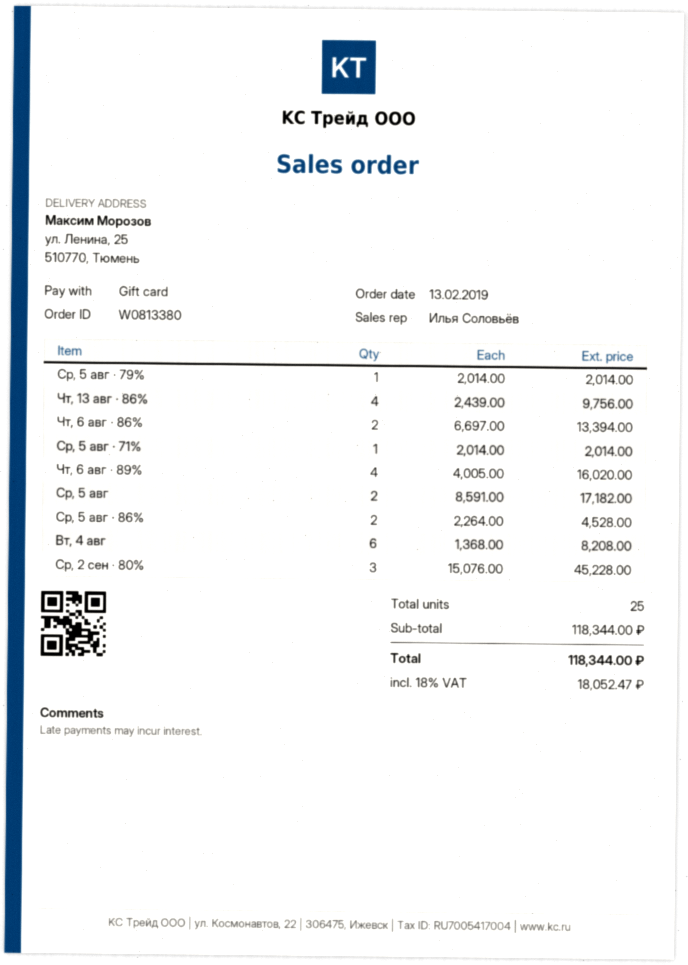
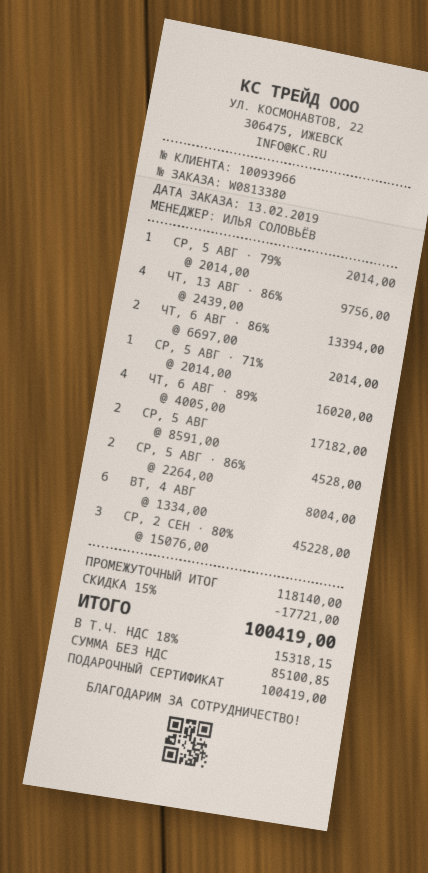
Вт, 4 авг: 6 x 1368.00 = 8208.00 -> 6 x 1334.00 = 8004.00
subtotal: 118344.00 -> 118140.00
discount: none -> 15% = 17721.00
tax: 18% = 18052.47 -> 18% = 15318.15
total: 118344.00 -> 100419.00

